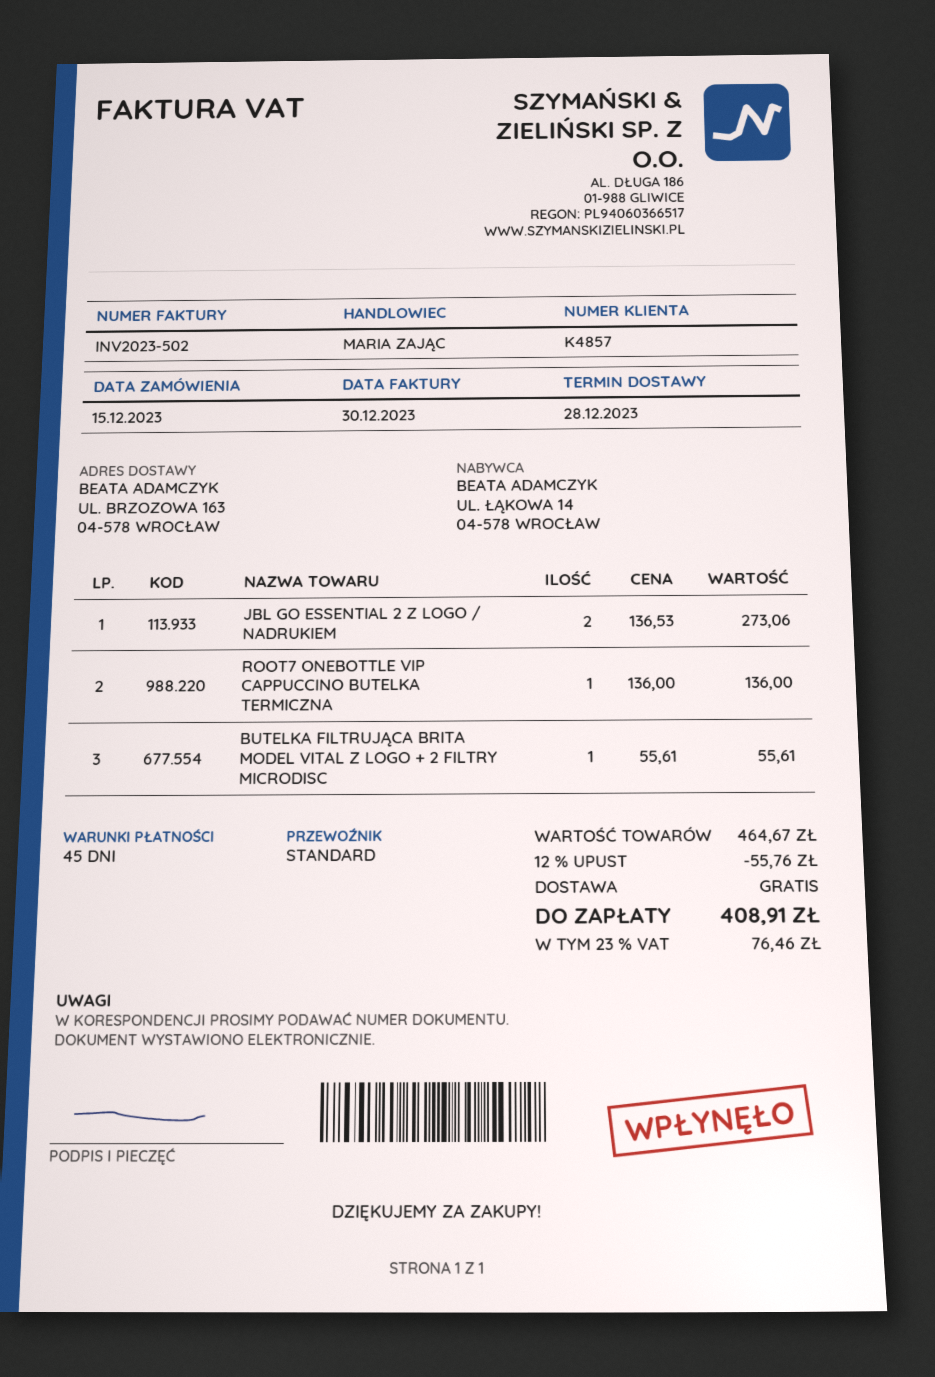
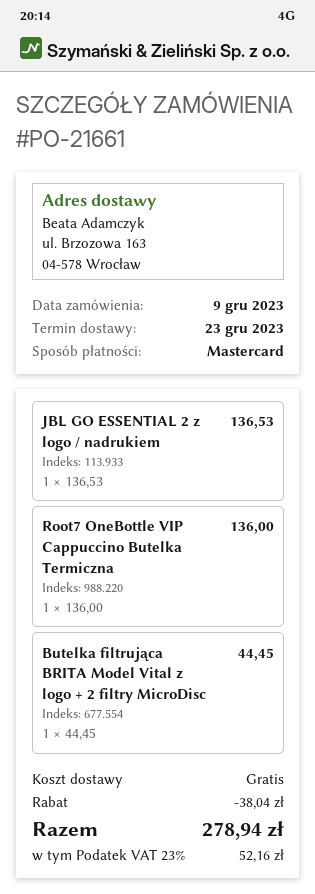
order date: 2023-12-15 -> 2023-12-09
delivery date: 2023-12-28 -> 2023-12-23
JBL GO ESSENTIAL 2 Z LOGO / NADRUKIEM: 2 x 136.53 = 273.06 -> 1 x 136.53 = 136.53
BUTELKA FILTRUJĄCA BRITA MODEL VITAL Z LOGO + 2 FILTRY MICRODISC: 1 x 55.61 = 55.61 -> 1 x 44.45 = 44.45
discount: 55.76 -> 38.04
tax: 23% = 76.46 -> 23% = 52.16
total: 408.91 -> 278.94

